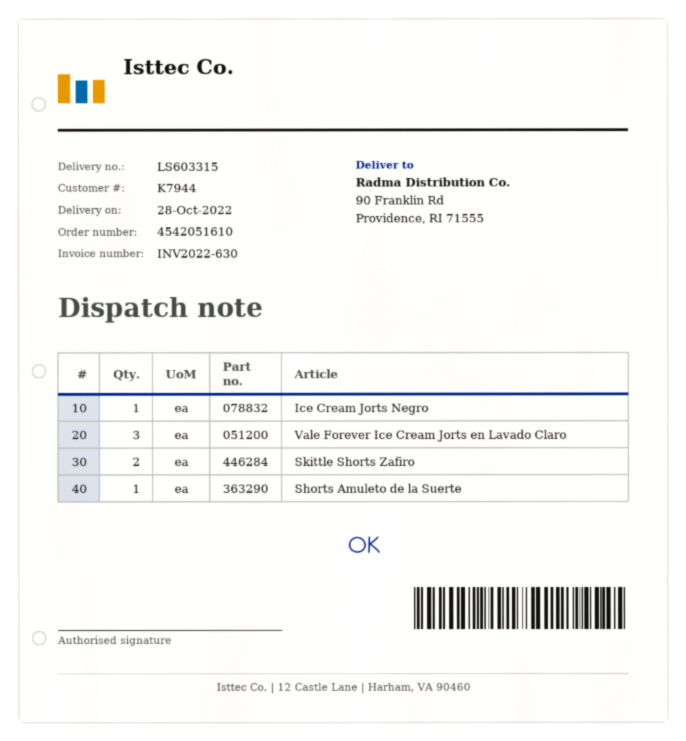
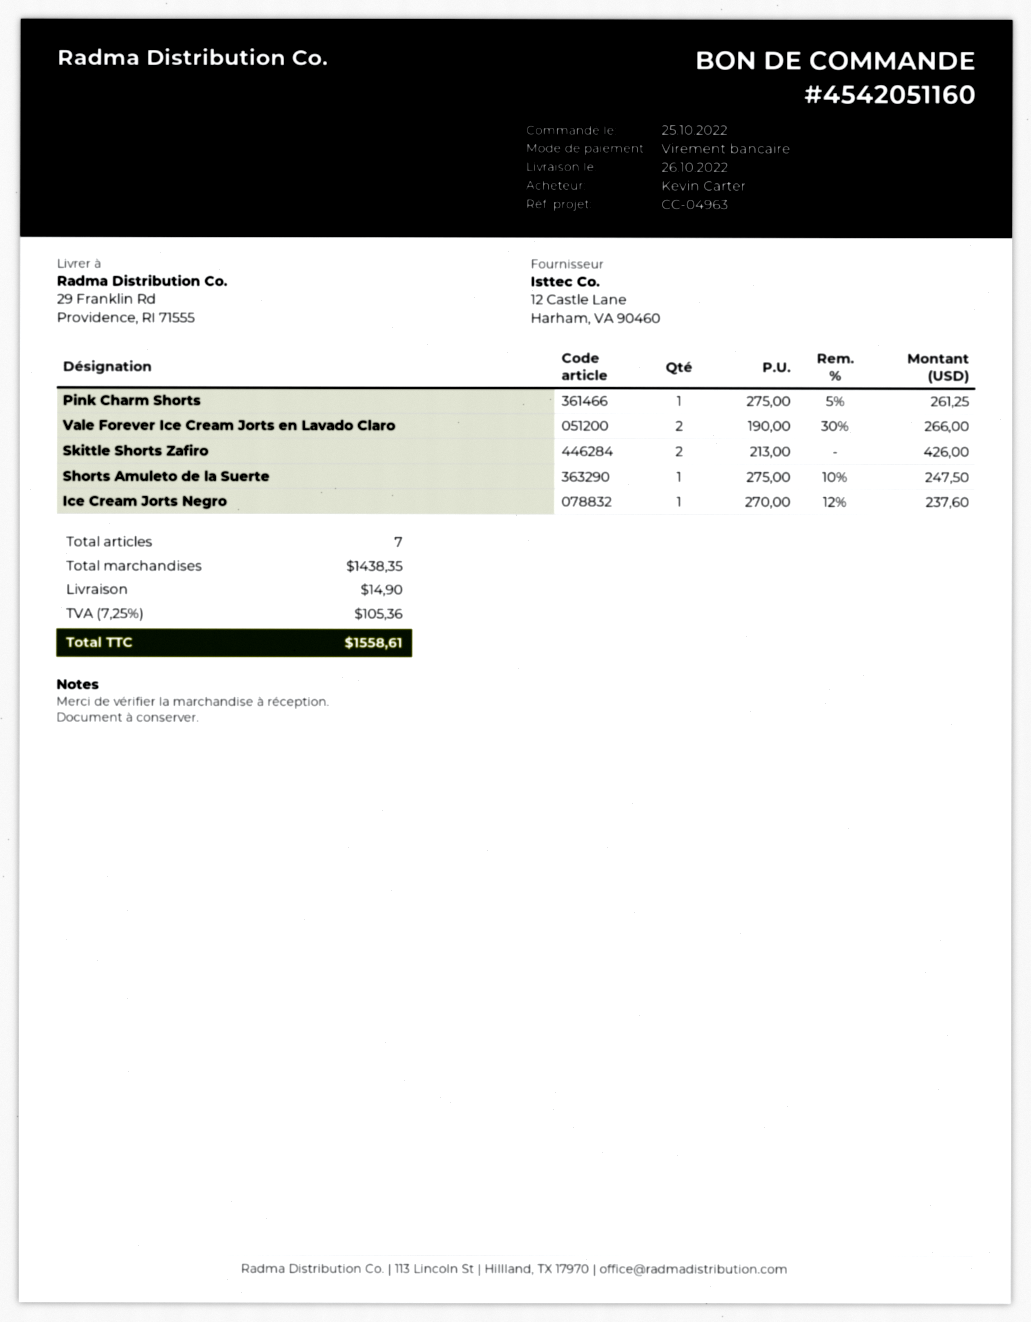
order number: 4542051610 -> 4542051160
delivery date: 2022-10-28 -> 2022-10-26
ship to: 90 Franklin Rd, Providence, RI 71555 -> 29 Franklin Rd, Providence, RI 71555
Vale Forever Ice Cream Jorts en Lavado Claro: 3 -> 2
Pink Charm Shorts: none -> 1

